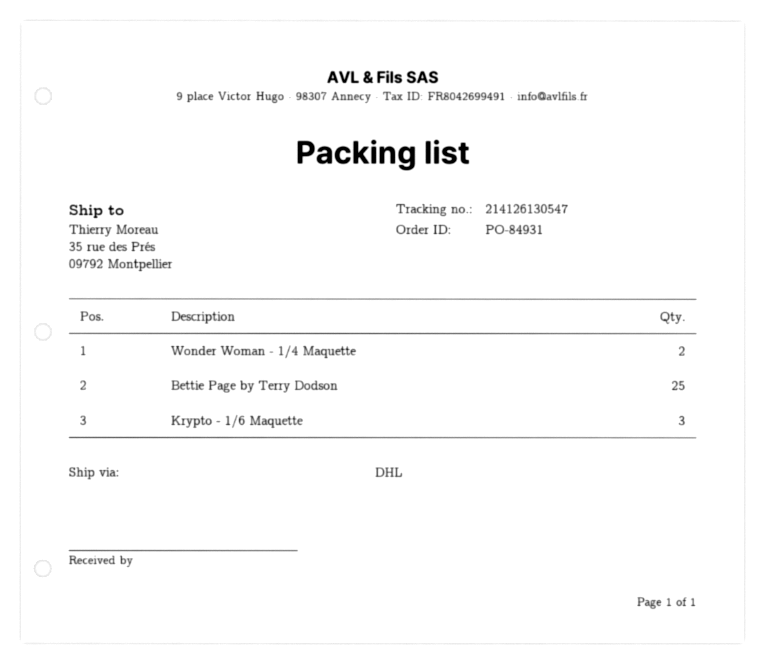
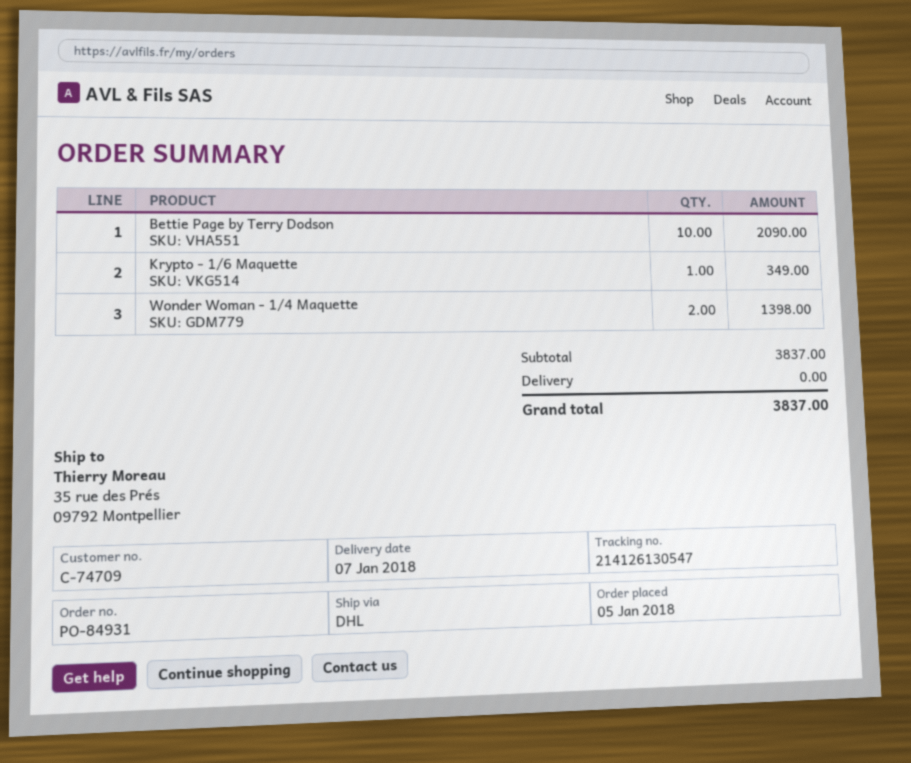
Bettie Page by Terry Dodson: 25 -> 10
Krypto - 1/6 Maquette: 3 -> 1

